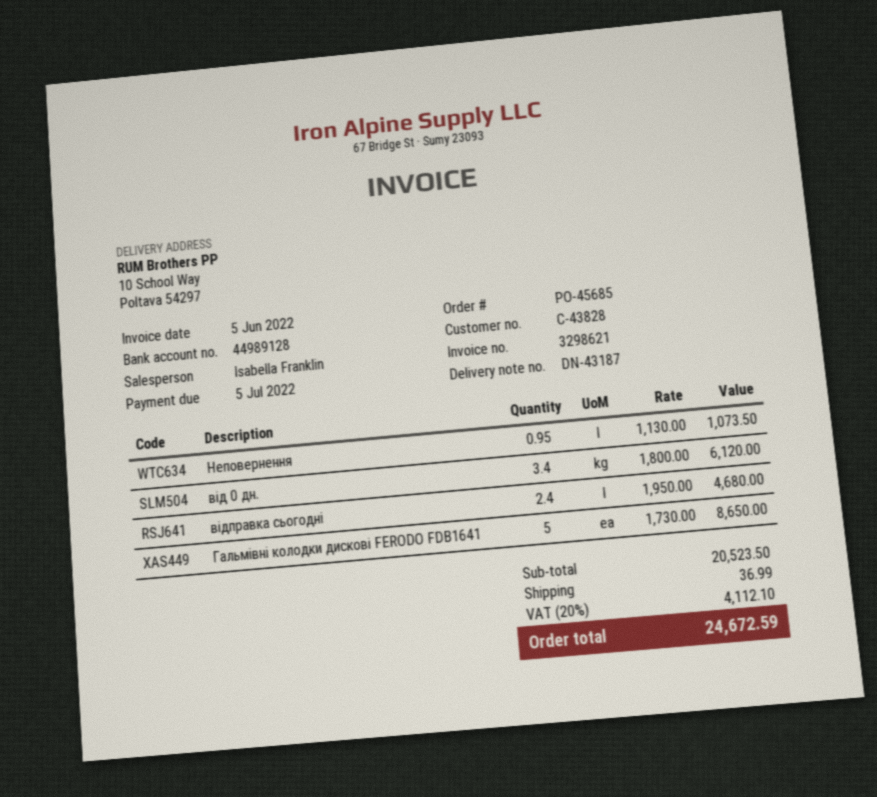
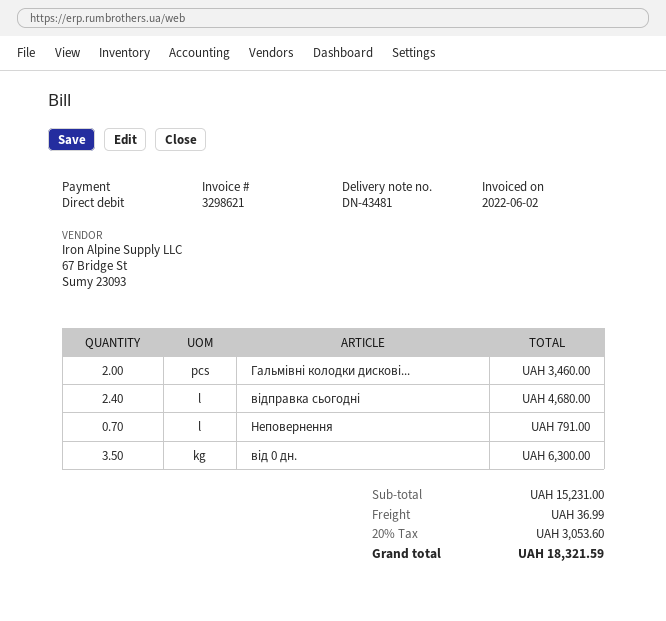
delivery note number: DN-43187 -> DN-43481
invoice date: 2022-06-05 -> 2022-06-02
Неповернення: 0.95 for 1073.50 -> 0.7 for 791.00
від 0 дн.: 3.4 for 6120.00 -> 3.5 for 6300.00
Гальмівні колодки дискові FERODO FDB1641: 5 for 8650.00 -> 2 for 3460.00
subtotal: 20523.50 -> 15231.00
tax: 20% = 4112.10 -> 20% = 3053.60
total: 24672.59 -> 18321.59

